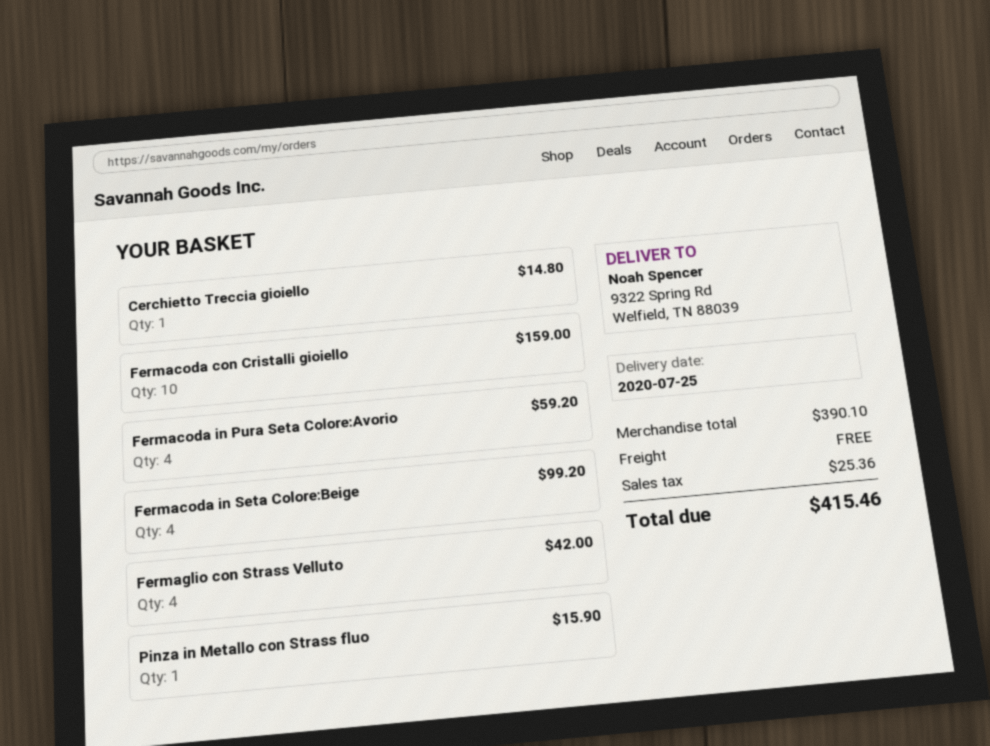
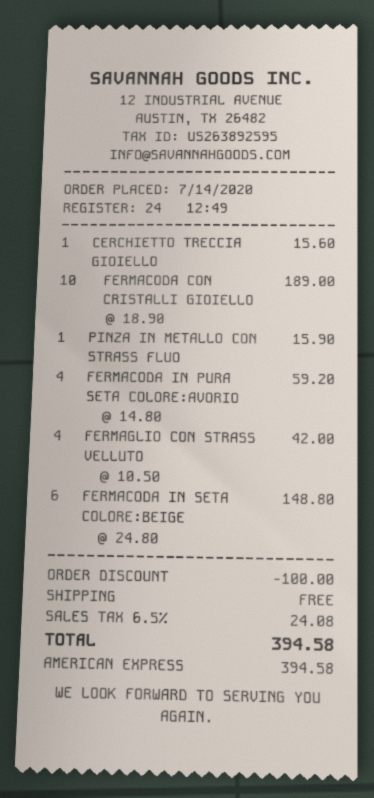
Cerchietto Treccia gioiello: 1 for 14.80 -> 1 for 15.60
Fermacoda con Cristalli gioiello: 10 for 159.00 -> 10 for 189.00
Fermacoda in Seta Colore:Beige: 4 for 99.20 -> 6 for 148.80
discount: none -> 100.00
tax: 25.36 -> 24.08
total: 415.46 -> 394.58

